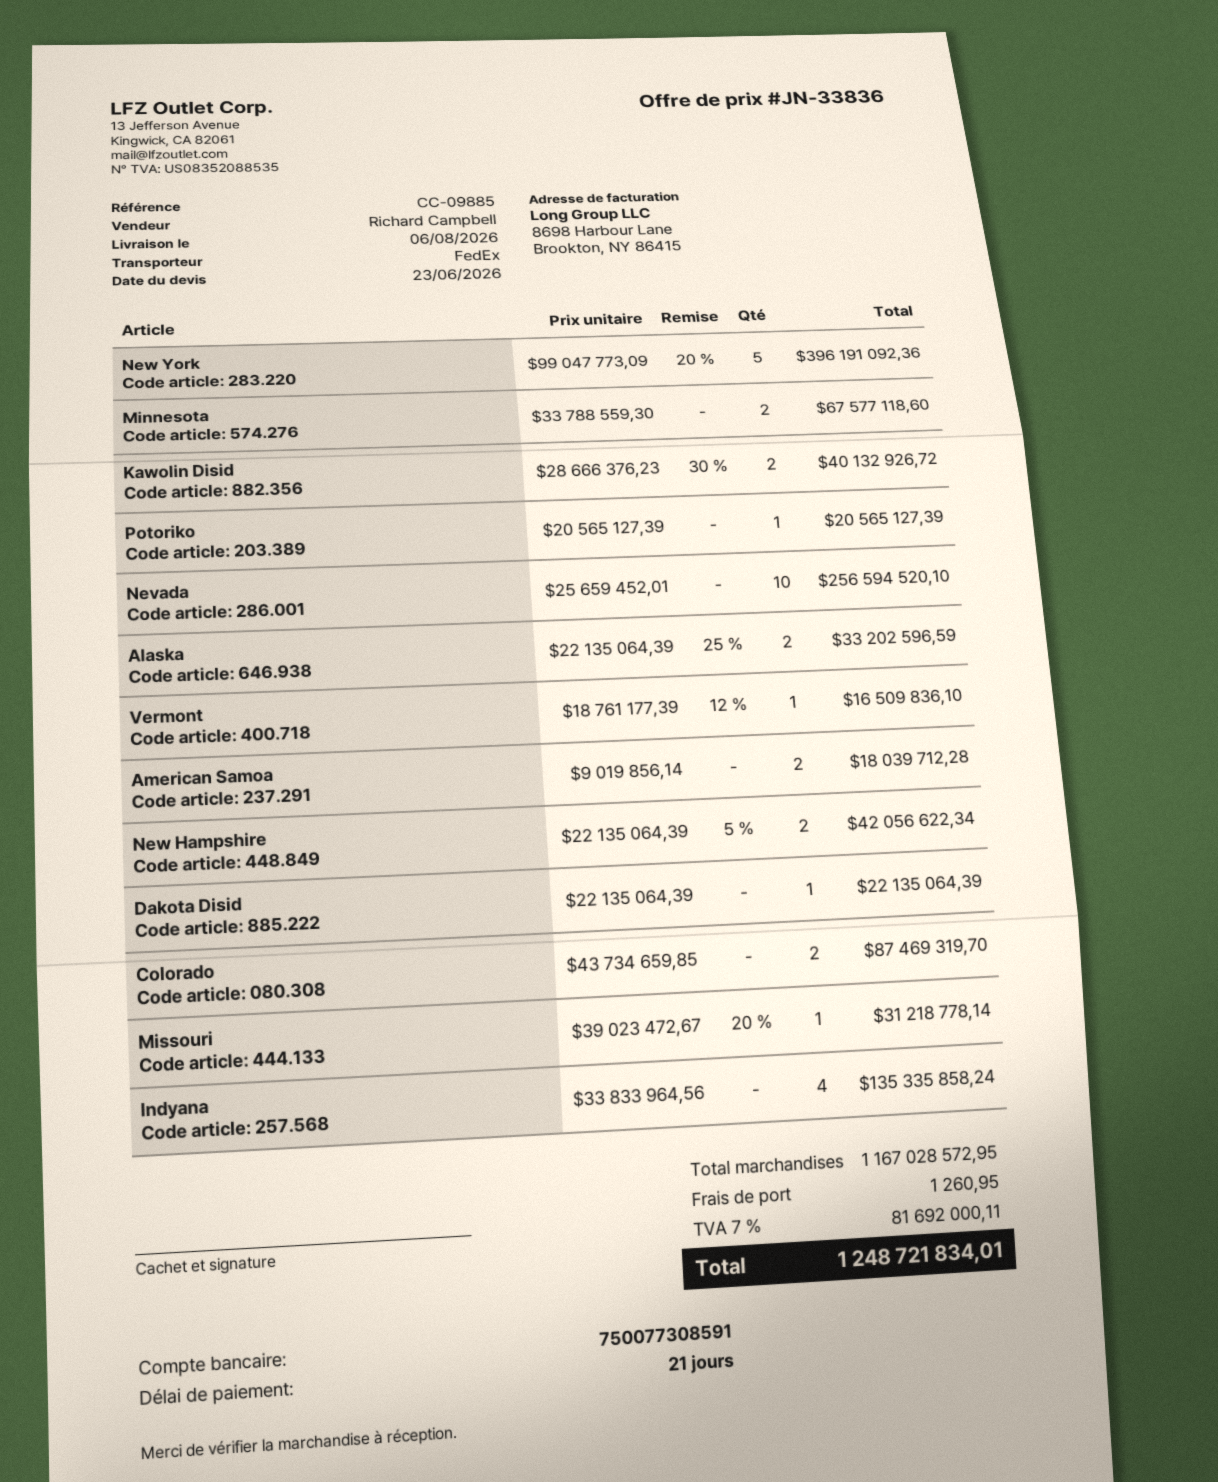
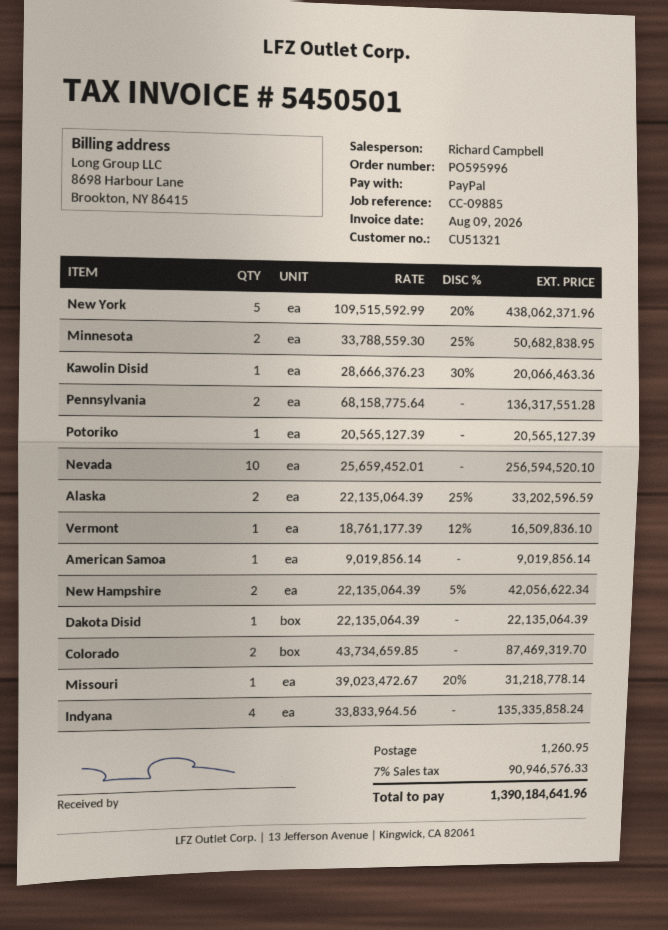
New York: 5 x 99047773.09 - 20% = 396191092.36 -> 5 x 109515592.99 - 20% = 438062371.96
Minnesota: 2 x 33788559.30 = 67577118.60 -> 2 x 33788559.30 - 25% = 50682838.95
Kawolin Disid: 2 x 28666376.23 - 30% = 40132926.72 -> 1 x 28666376.23 - 30% = 20066463.36
American Samoa: 2 x 9019856.14 = 18039712.28 -> 1 x 9019856.14 = 9019856.14
Pennsylvania: none -> 2 x 68158775.64 = 136317551.28
tax: 7% = 81692000.11 -> 7% = 90946576.33
total: 1248721834.01 -> 1390184641.96

